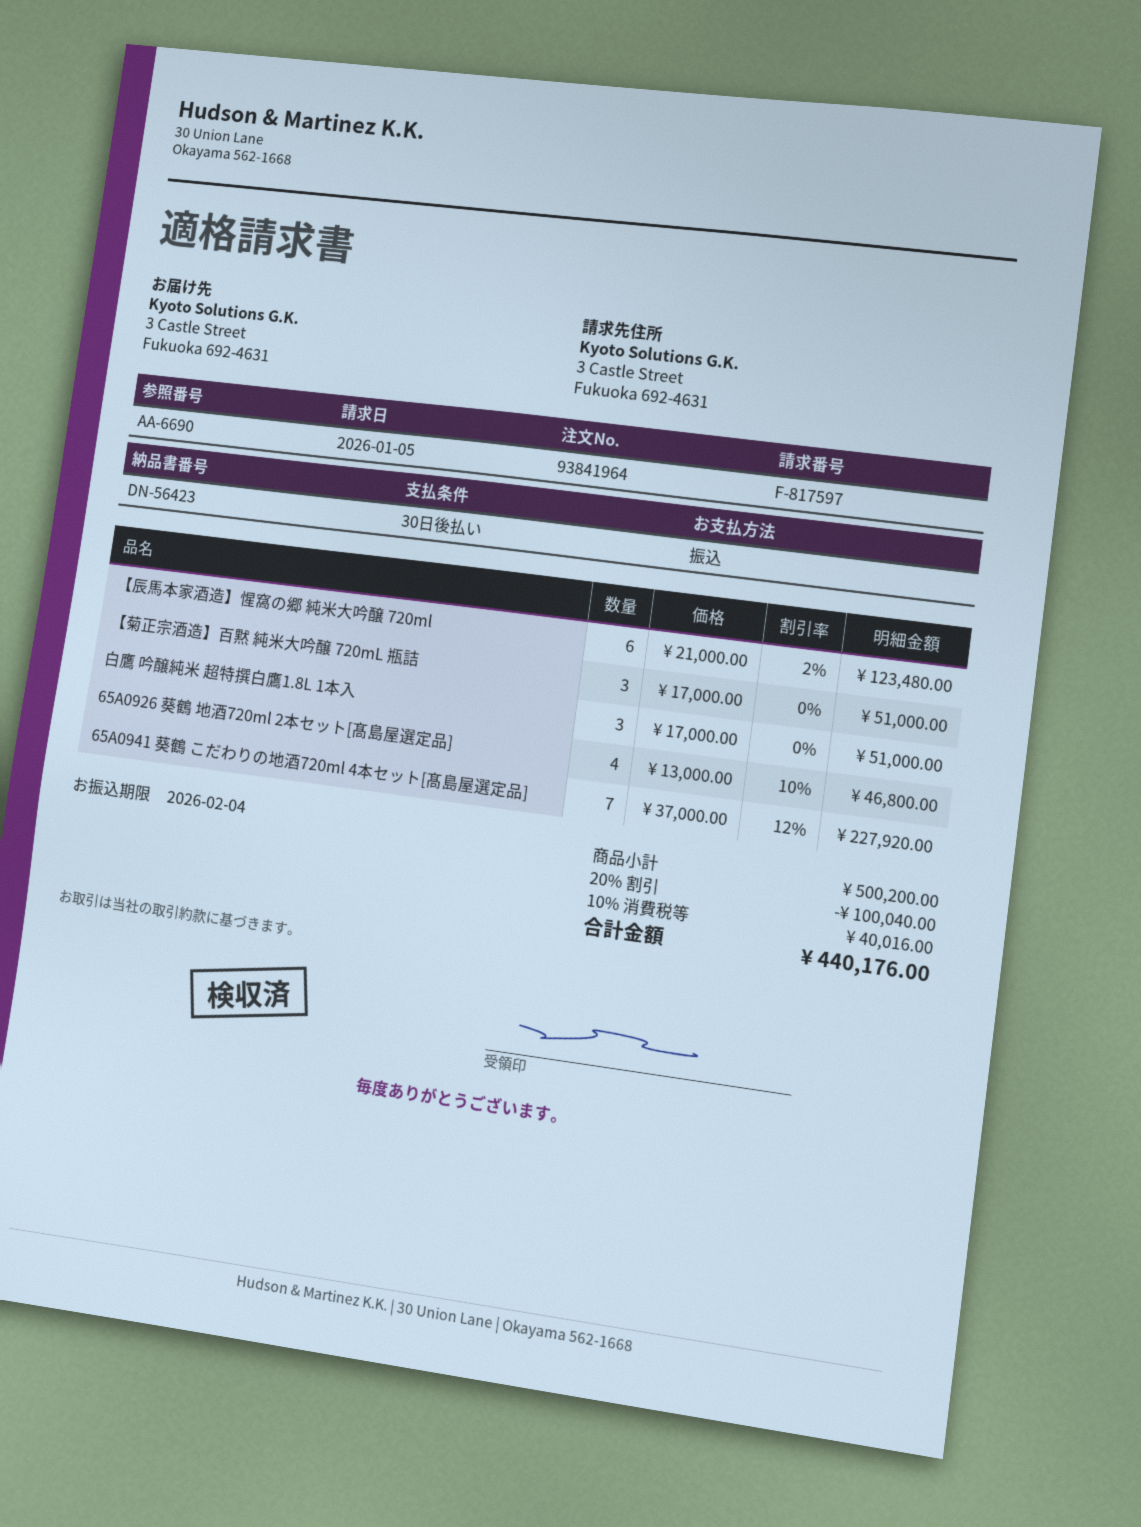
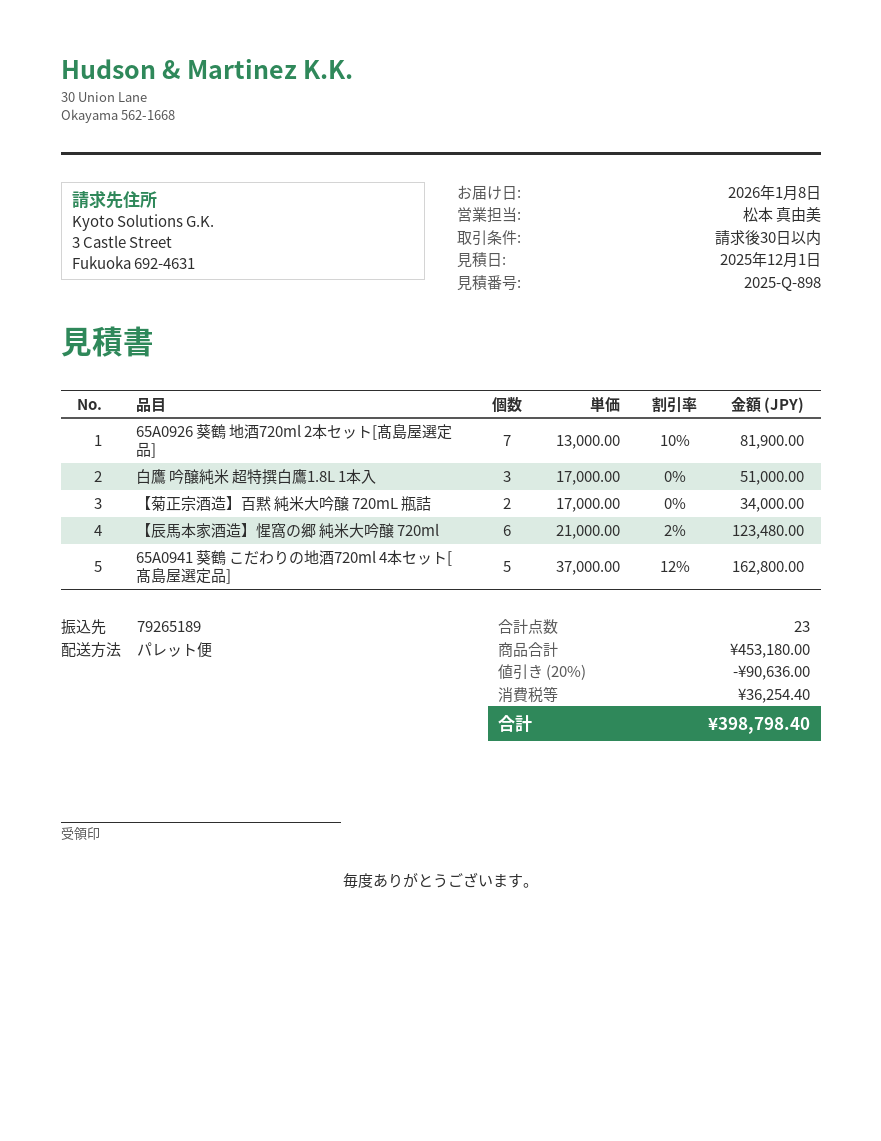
【菊正宗酒造】百黙 純米大吟醸 720mL 瓶詰: 3 x 17000.00 = 51000.00 -> 2 x 17000.00 = 34000.00
65A0926 葵鶴 地酒720ml 2本セット[髙島屋選定品]: 4 x 13000.00 - 10% = 46800.00 -> 7 x 13000.00 - 10% = 81900.00
65A0941 葵鶴 こだわりの地酒720ml 4本セット[髙島屋選定品]: 7 x 37000.00 - 12% = 227920.00 -> 5 x 37000.00 - 12% = 162800.00
subtotal: 500200.00 -> 453180.00
discount: 20% = 100040.00 -> 20% = 90636.00
tax: 40016.00 -> 36254.40
total: 440176.00 -> 398798.40

